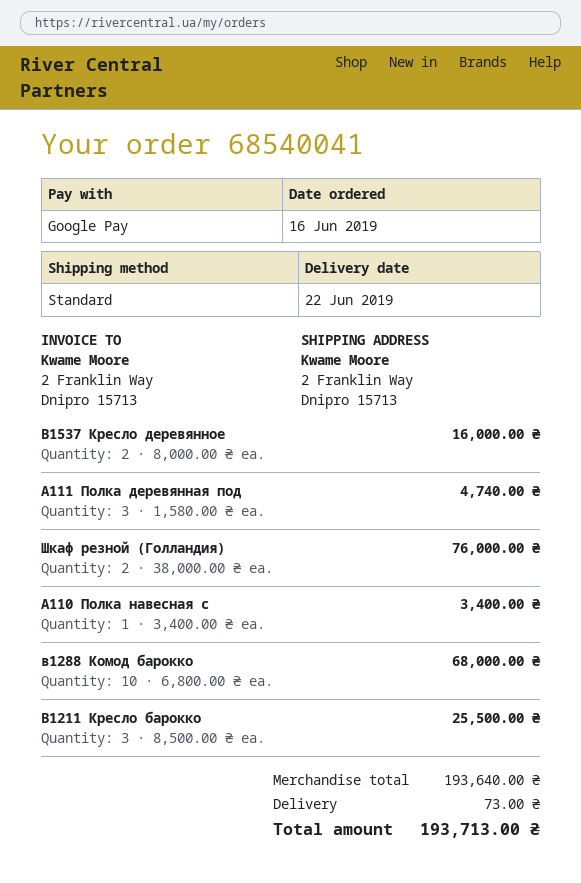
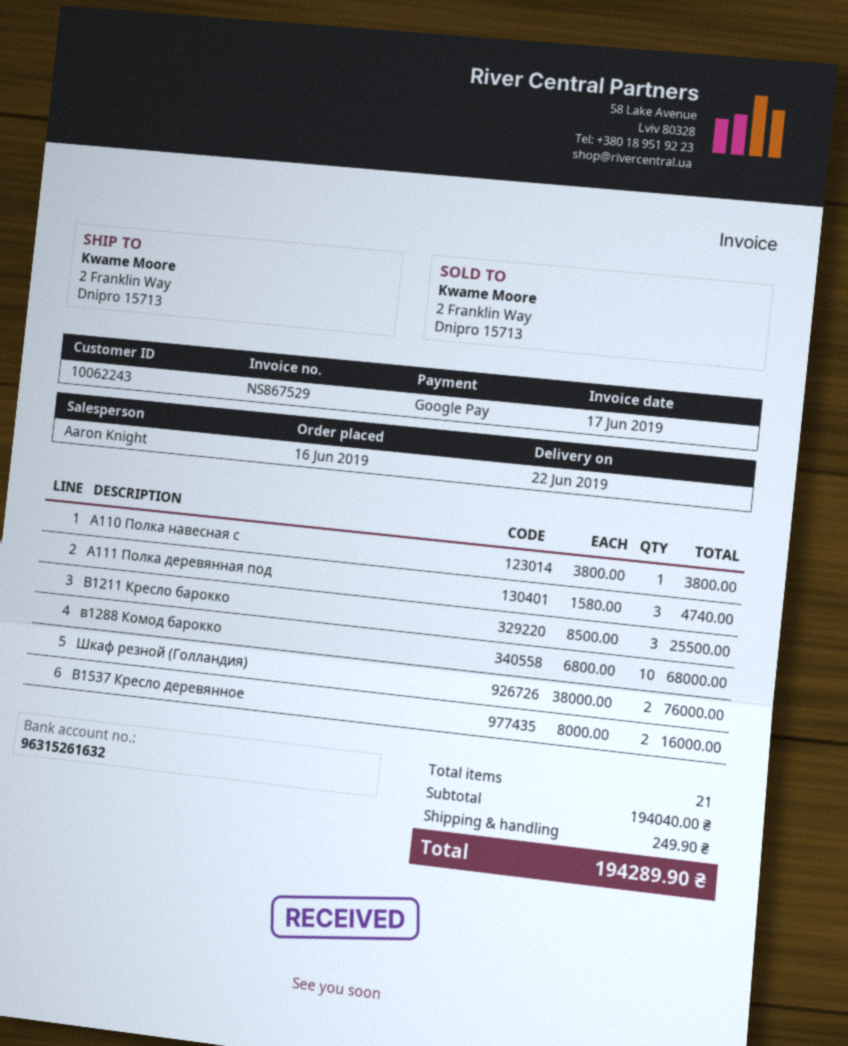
А110 Полка навесная с: 1 x 3400.00 = 3400.00 -> 1 x 3800.00 = 3800.00
subtotal: 193640.00 -> 194040.00
shipping: 73.00 -> 249.90
total: 193713.00 -> 194289.90

